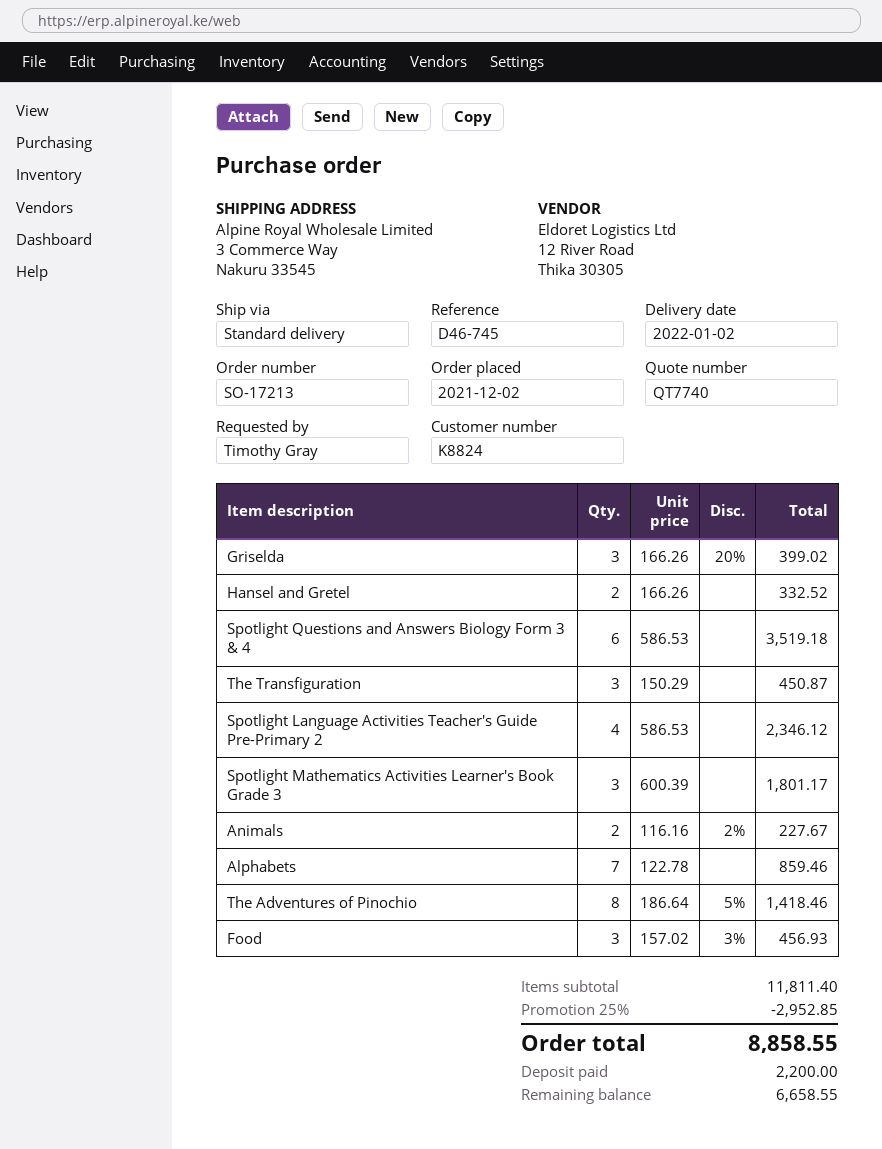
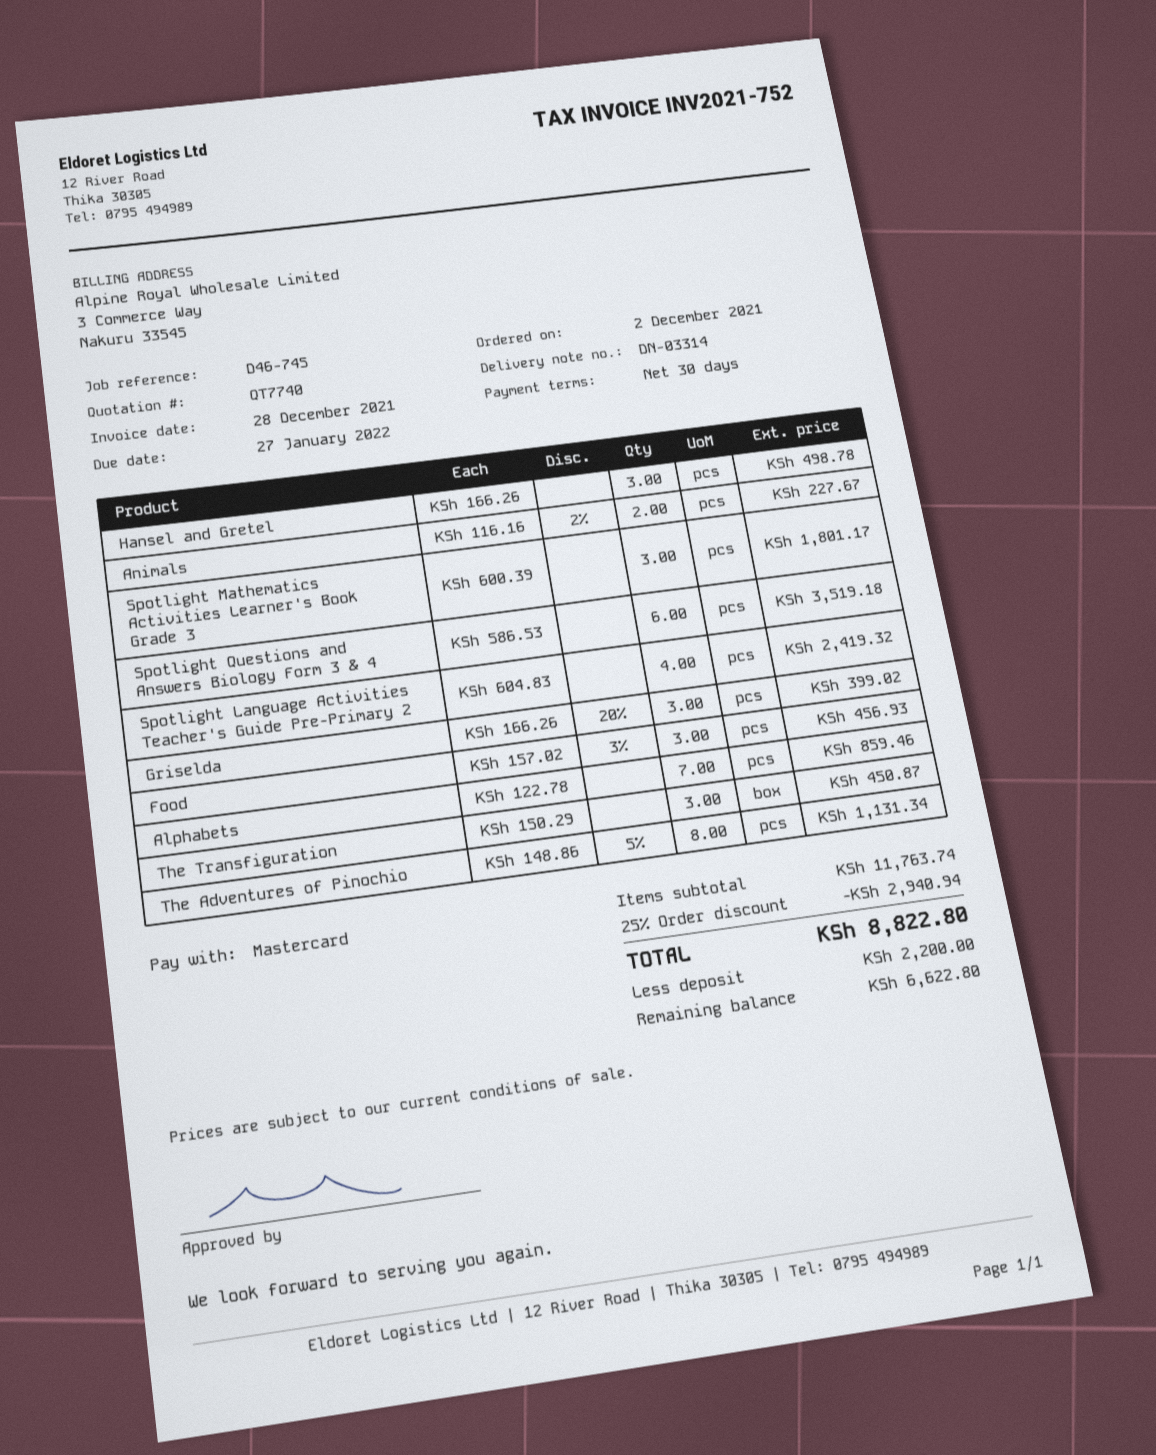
Hansel and Gretel: 2 x 166.26 = 332.52 -> 3 x 166.26 = 498.78
Spotlight Language Activities Teacher's Guide Pre-Primary 2: 4 x 586.53 = 2346.12 -> 4 x 604.83 = 2419.32
The Adventures of Pinochio: 8 x 186.64 - 5% = 1418.46 -> 8 x 148.86 - 5% = 1131.34
subtotal: 11811.40 -> 11763.74
discount: 25% = 2952.85 -> 25% = 2940.94
total: 8858.55 -> 8822.80
balance: 6658.55 -> 6622.80

